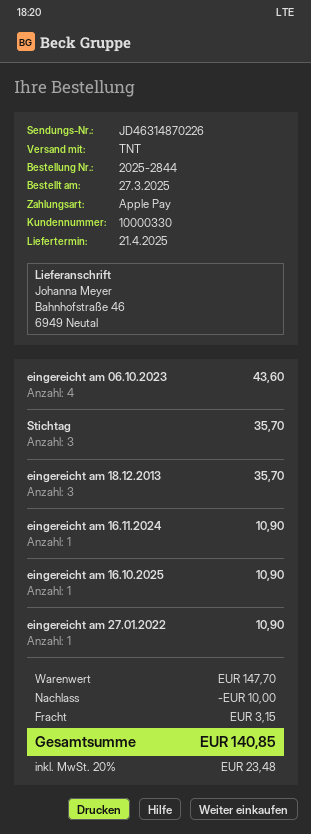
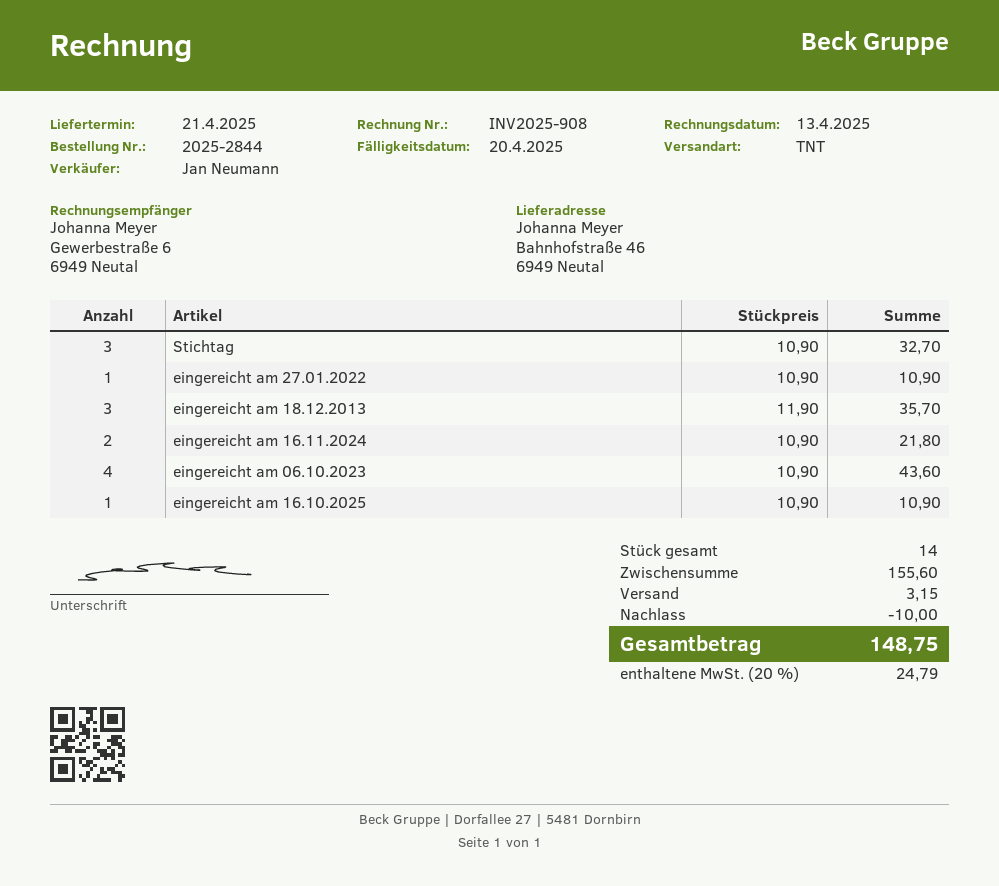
Stichtag: 3 for 35.70 -> 3 for 32.70
eingereicht am 16.11.2024: 1 for 10.90 -> 2 for 21.80
subtotal: 147.70 -> 155.60
tax: 20% = 23.48 -> 20% = 24.79
total: 140.85 -> 148.75

